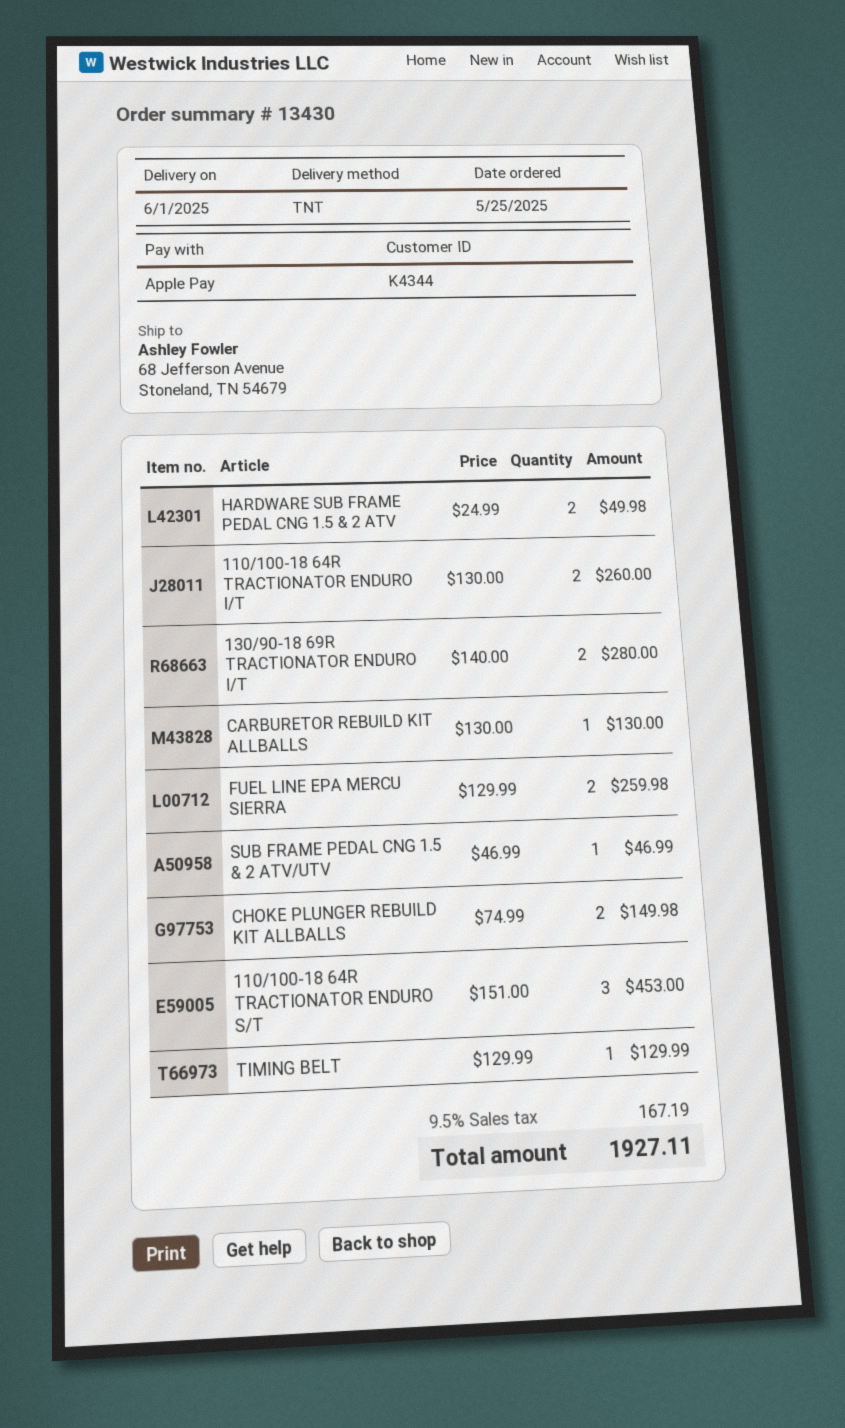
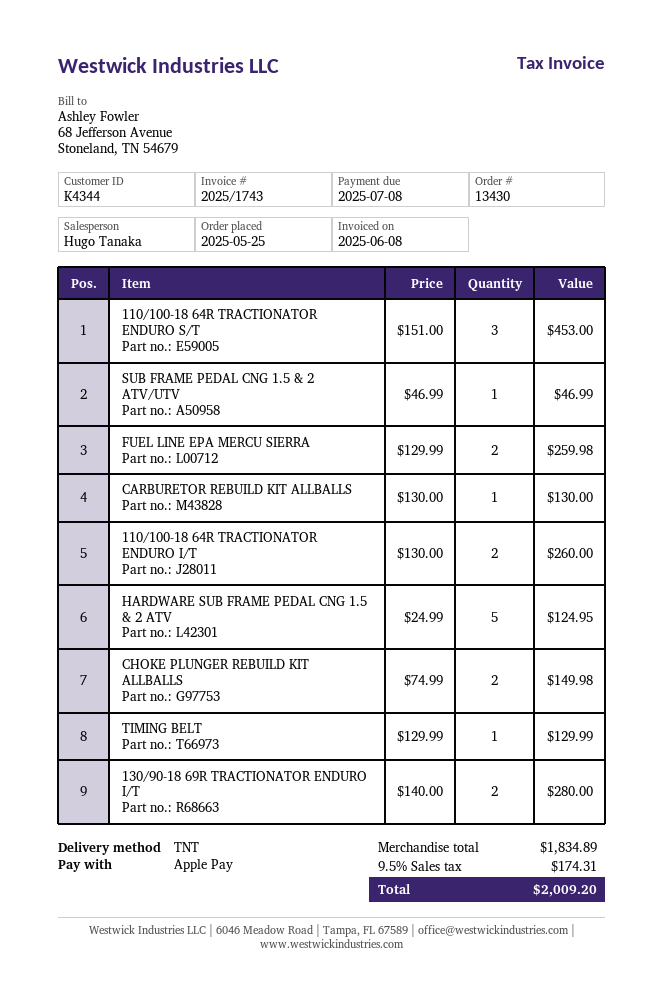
HARDWARE SUB FRAME PEDAL CNG 1.5 & 2 ATV: 2 x 24.99 = 49.98 -> 5 x 24.99 = 124.95
tax: 9.5% = 167.19 -> 9.5% = 174.31
total: 1927.11 -> 2009.20

